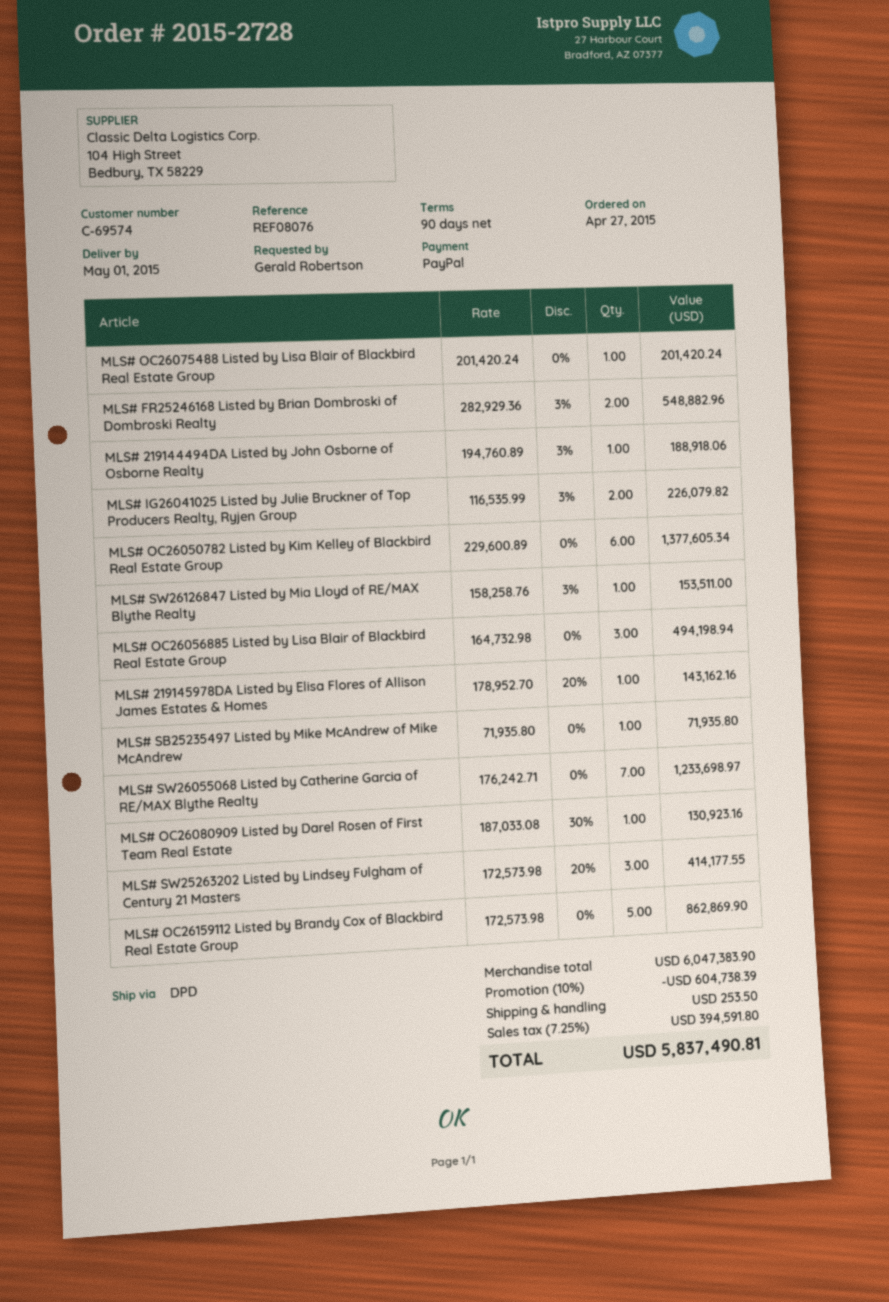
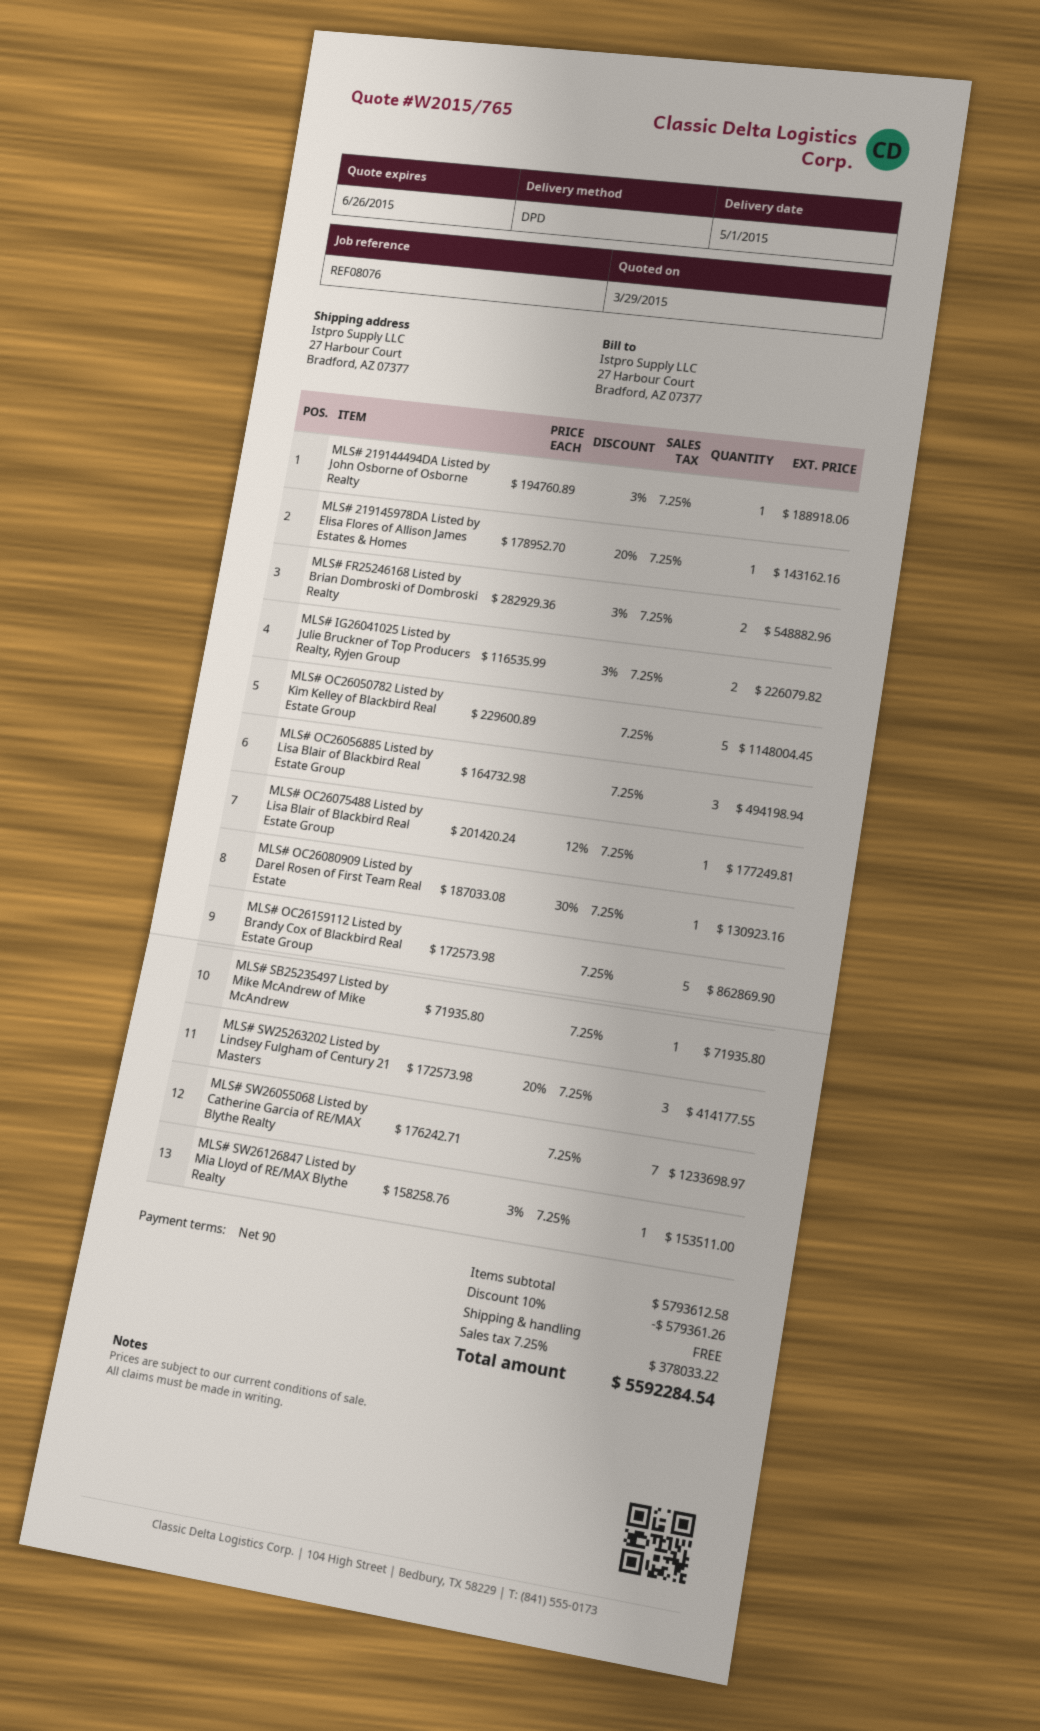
MLS# OC26075488 Listed by Lisa Blair of Blackbird Real Estate Group: 1 x 201420.24 = 201420.24 -> 1 x 201420.24 - 12% = 177249.81
MLS# OC26050782 Listed by Kim Kelley of Blackbird Real Estate Group: 6 x 229600.89 = 1377605.34 -> 5 x 229600.89 = 1148004.45
subtotal: 6047383.90 -> 5793612.58
discount: 10% = 604738.39 -> 10% = 579361.26
shipping: 253.50 -> 0.00
tax: 7.25% = 394591.80 -> 7.25% = 378033.22
total: 5837490.81 -> 5592284.54

